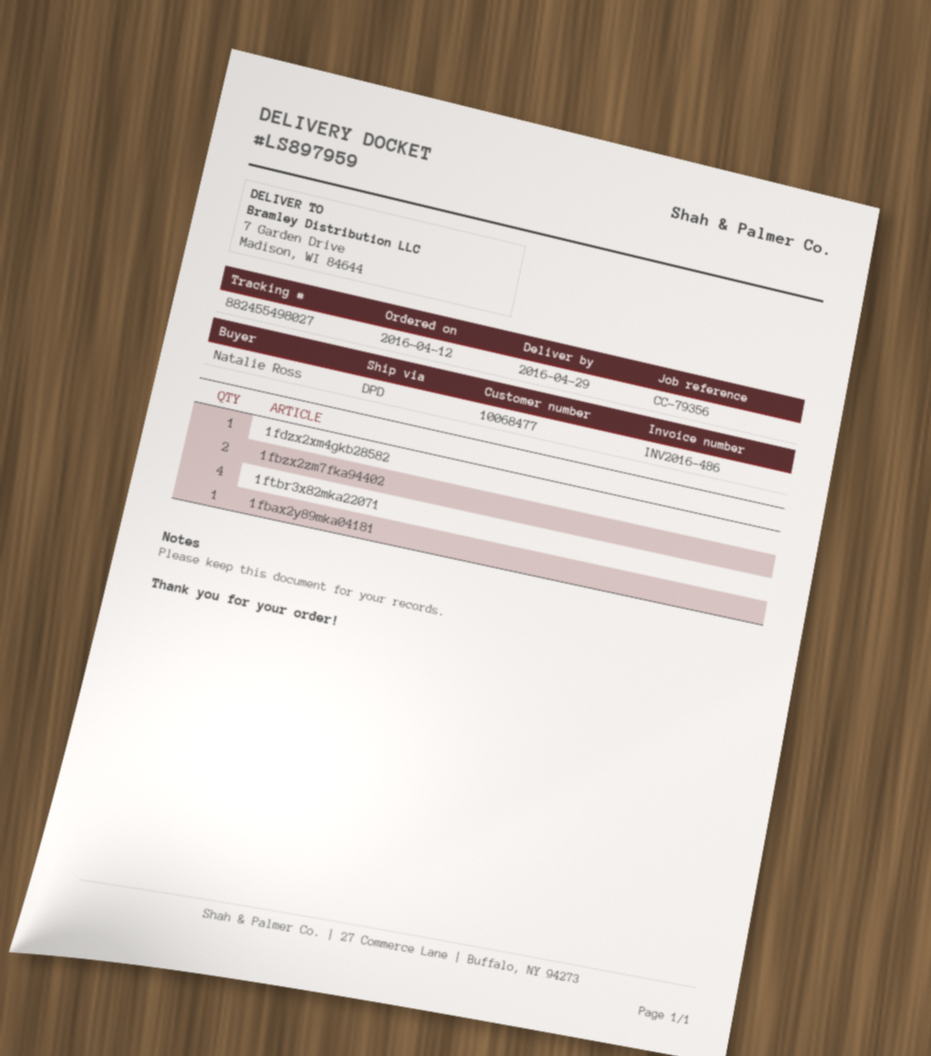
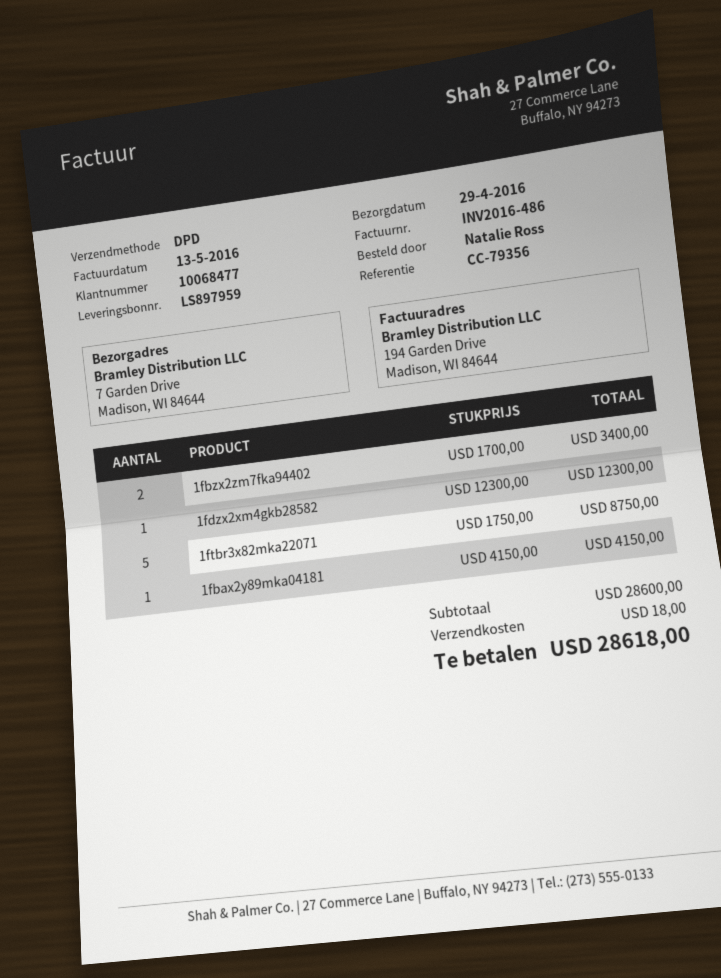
1ftbr3x82mka22071: 4 -> 5

